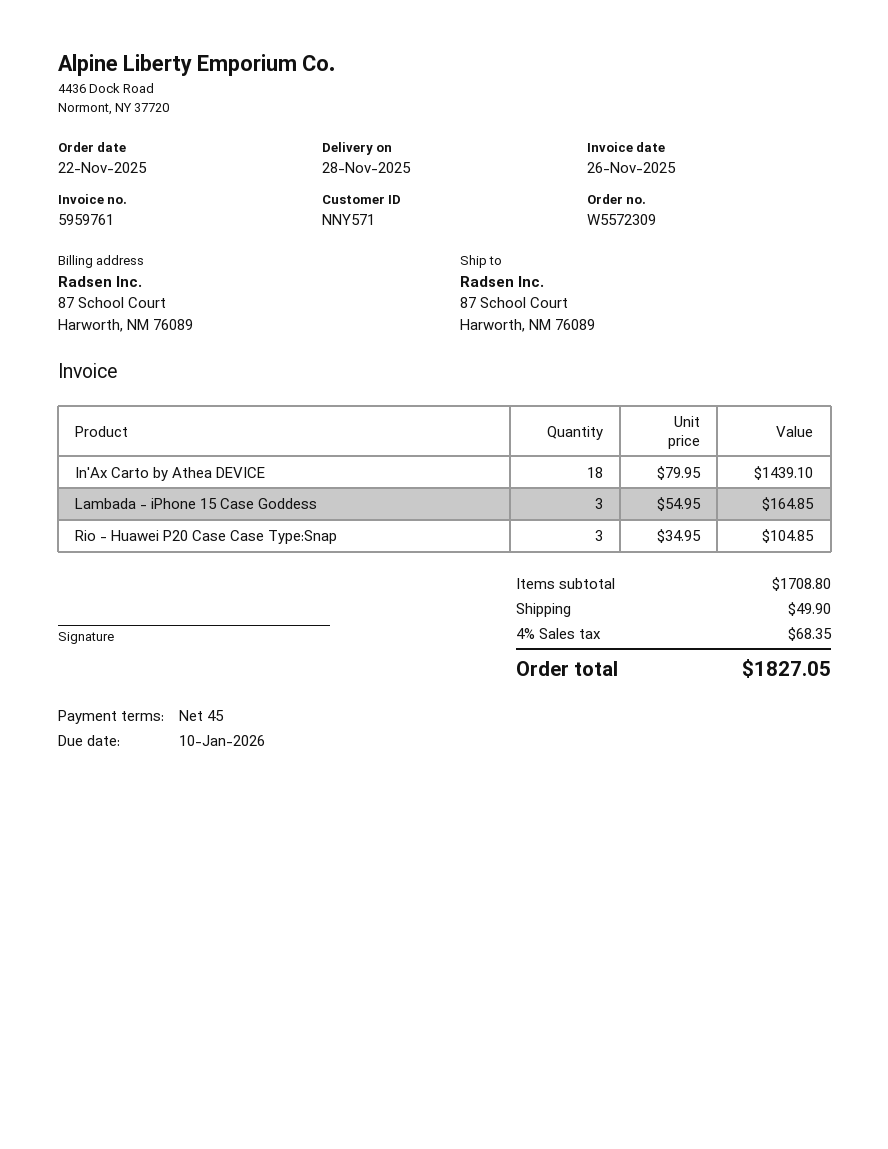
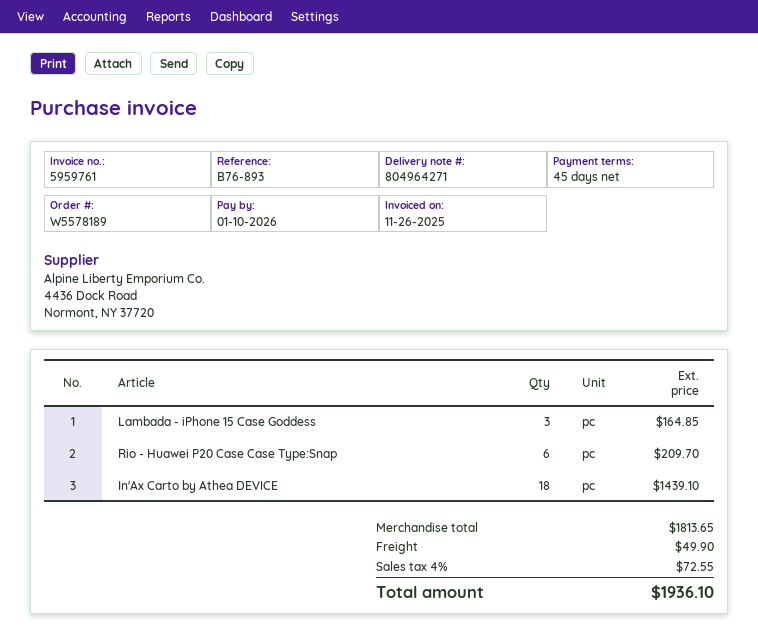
order number: W5572309 -> W5578189
Rio - Huawei P20 Case Case Type:Snap: 3 for 104.85 -> 6 for 209.70
subtotal: 1708.80 -> 1813.65
tax: 4% = 68.35 -> 4% = 72.55
total: 1827.05 -> 1936.10

